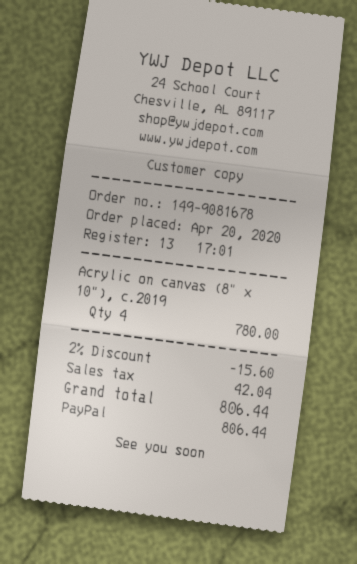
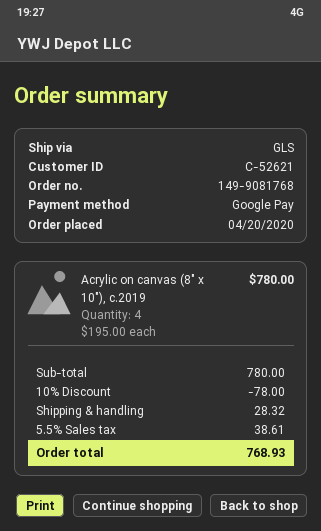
order number: 149-9081678 -> 149-9081768
payment method: PayPal -> Google Pay
discount: 2% = 15.60 -> 10% = 78.00
shipping: none -> 28.32
tax: 42.04 -> 38.61
total: 806.44 -> 768.93

